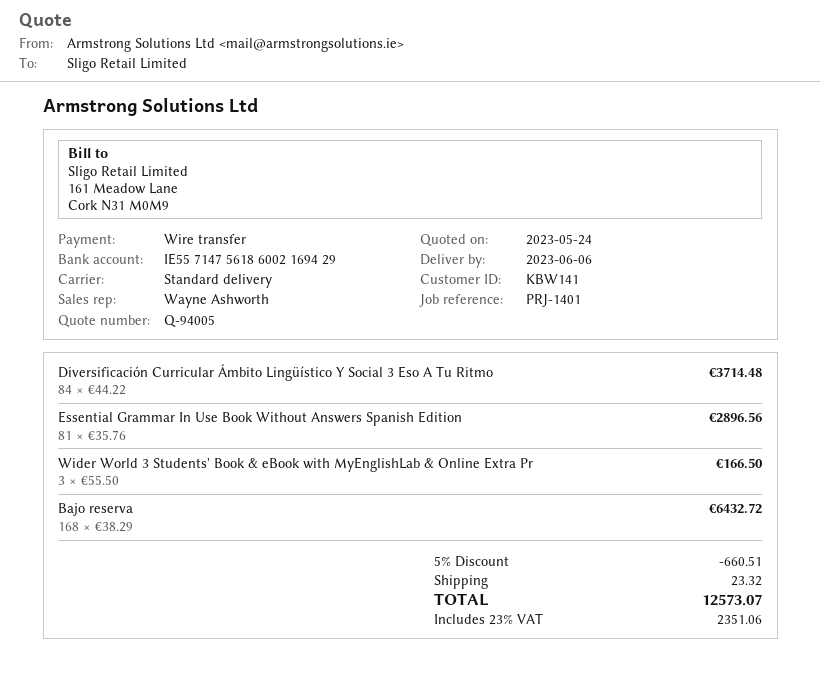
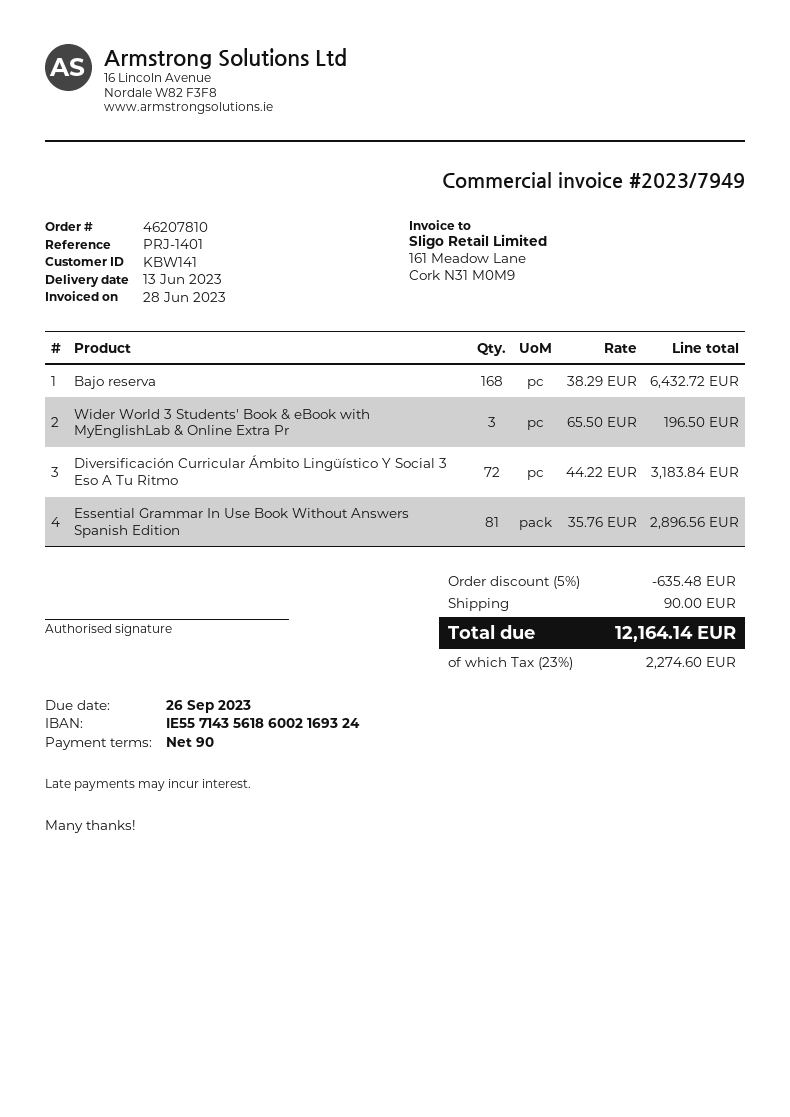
delivery date: 2023-06-06 -> 2023-06-13
bank account: IE55714756186002169429 -> IE55714356186002169324
Diversificación Curricular Ámbito Lingüístico Y Social 3 Eso A Tu Ritmo: 84 x 44.22 = 3714.48 -> 72 x 44.22 = 3183.84
Wider World 3 Students' Book & eBook with MyEnglishLab & Online Extra Pr: 3 x 55.50 = 166.50 -> 3 x 65.50 = 196.50
discount: 5% = 660.51 -> 5% = 635.48
shipping: 23.32 -> 90.00
tax: 23% = 2351.06 -> 23% = 2274.60
total: 12573.07 -> 12164.14

